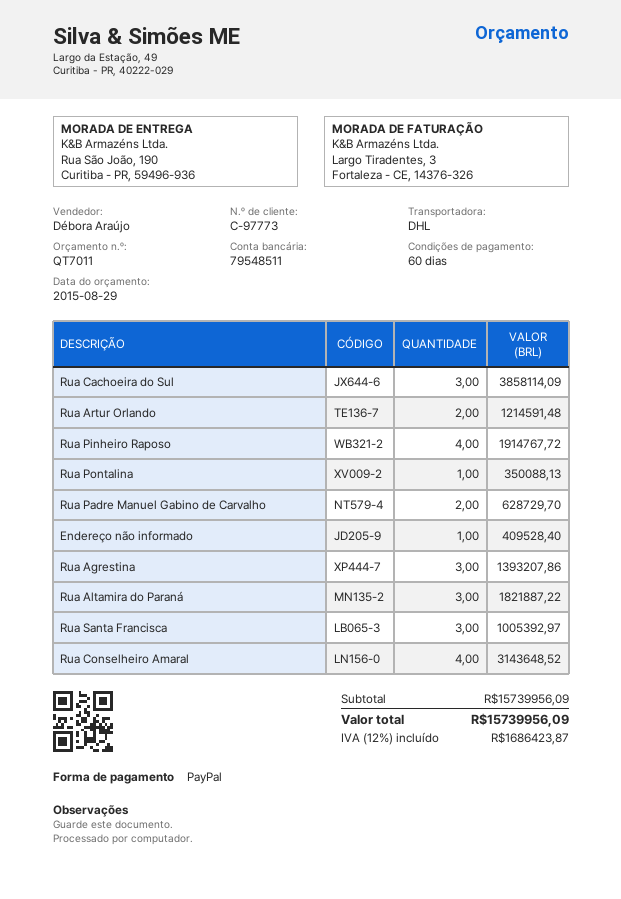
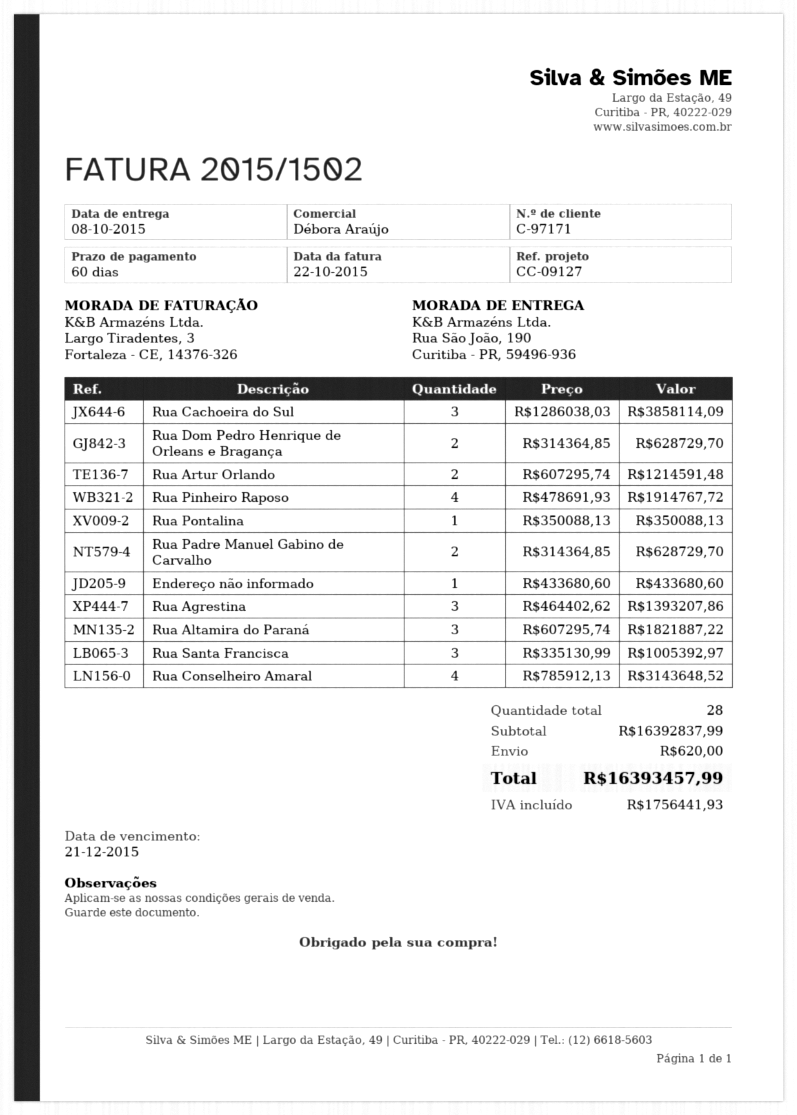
customer number: C-97773 -> C-97171
Endereço não informado: 1 for 409528.40 -> 1 for 433680.60
Rua Dom Pedro Henrique de Orleans e Bragança: none -> 2 for 628729.70
subtotal: 15739956.09 -> 16392837.99
shipping: none -> 620.00
tax: 1686423.87 -> 1756441.93
total: 15739956.09 -> 16393457.99

